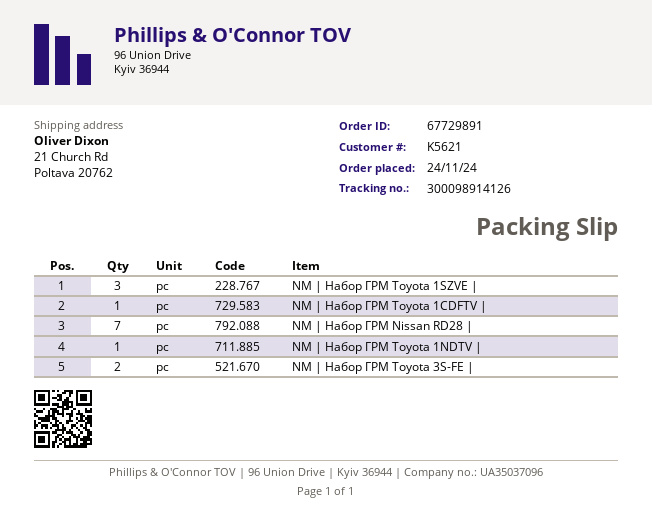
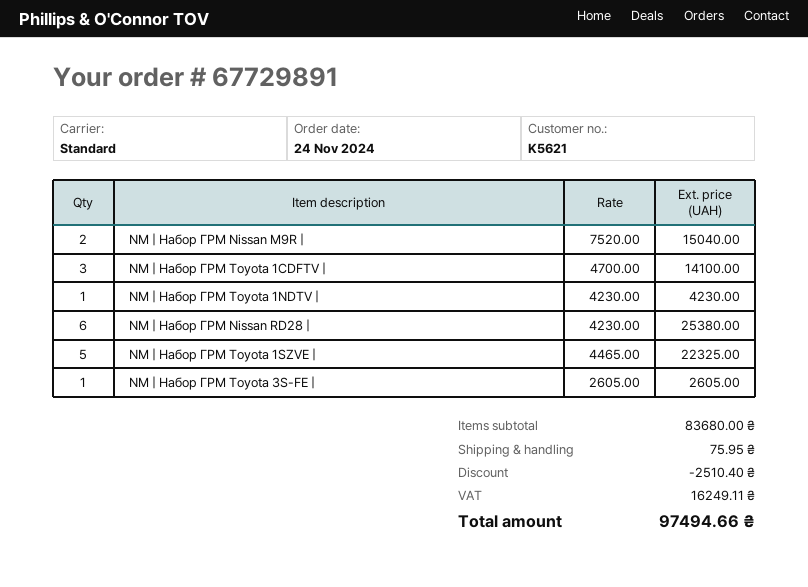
NM | Набор ГРМ Toyota 1SZVE |: 3 -> 5
NM | Набор ГРМ Toyota 1CDFTV |: 1 -> 3
NM | Набор ГРМ Nissan RD28 |: 7 -> 6
NM | Набор ГРМ Toyota 3S-FE |: 2 -> 1
NM | Набор ГРМ Nissan M9R |: none -> 2

